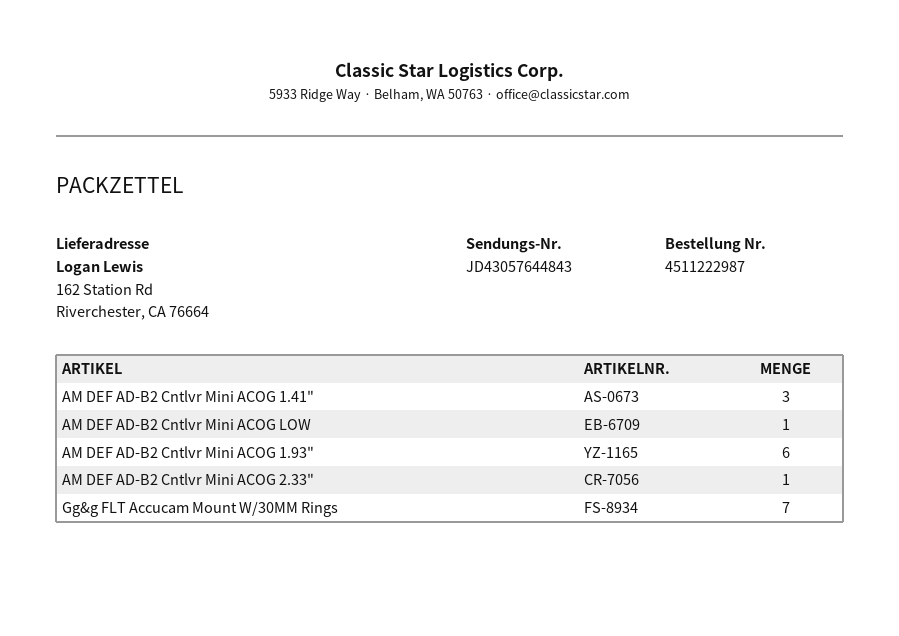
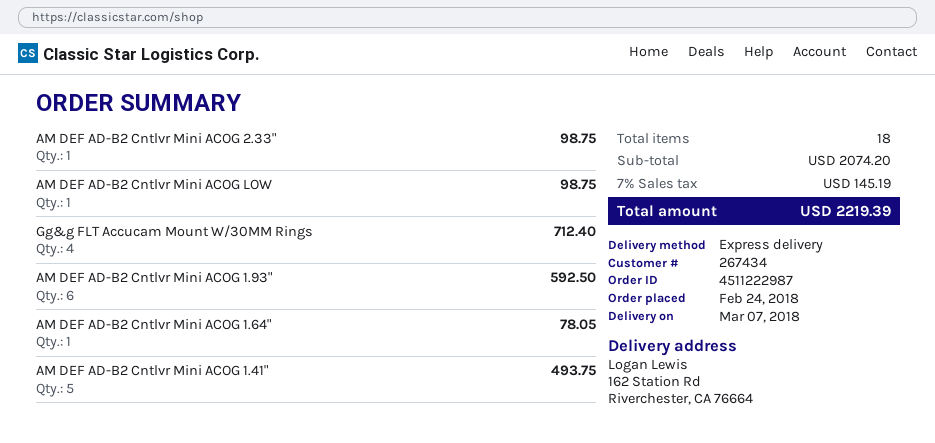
AM DEF AD-B2 Cntlvr Mini ACOG 1.41": 3 -> 5
Gg&g FLT Accucam Mount W/30MM Rings: 7 -> 4
AM DEF AD-B2 Cntlvr Mini ACOG 1.64": none -> 1

